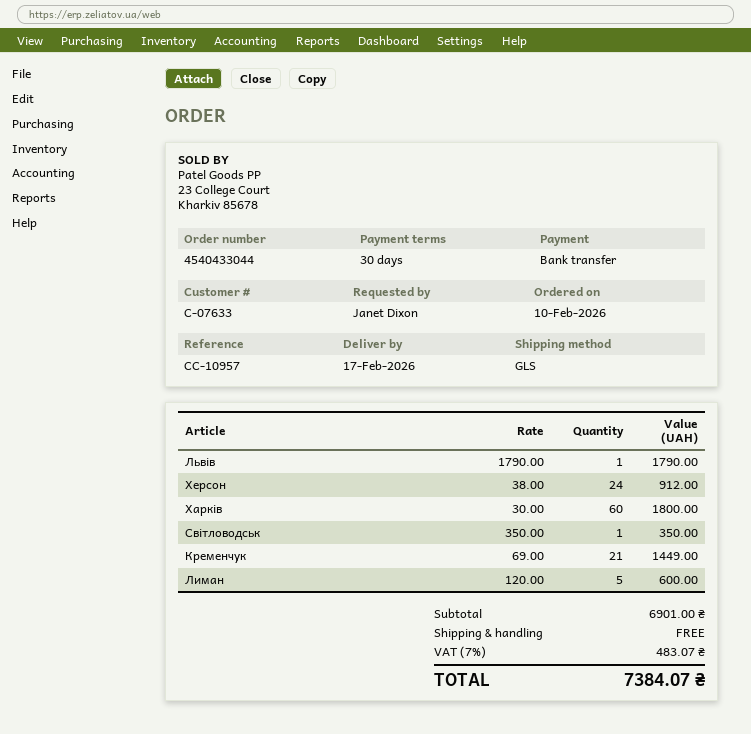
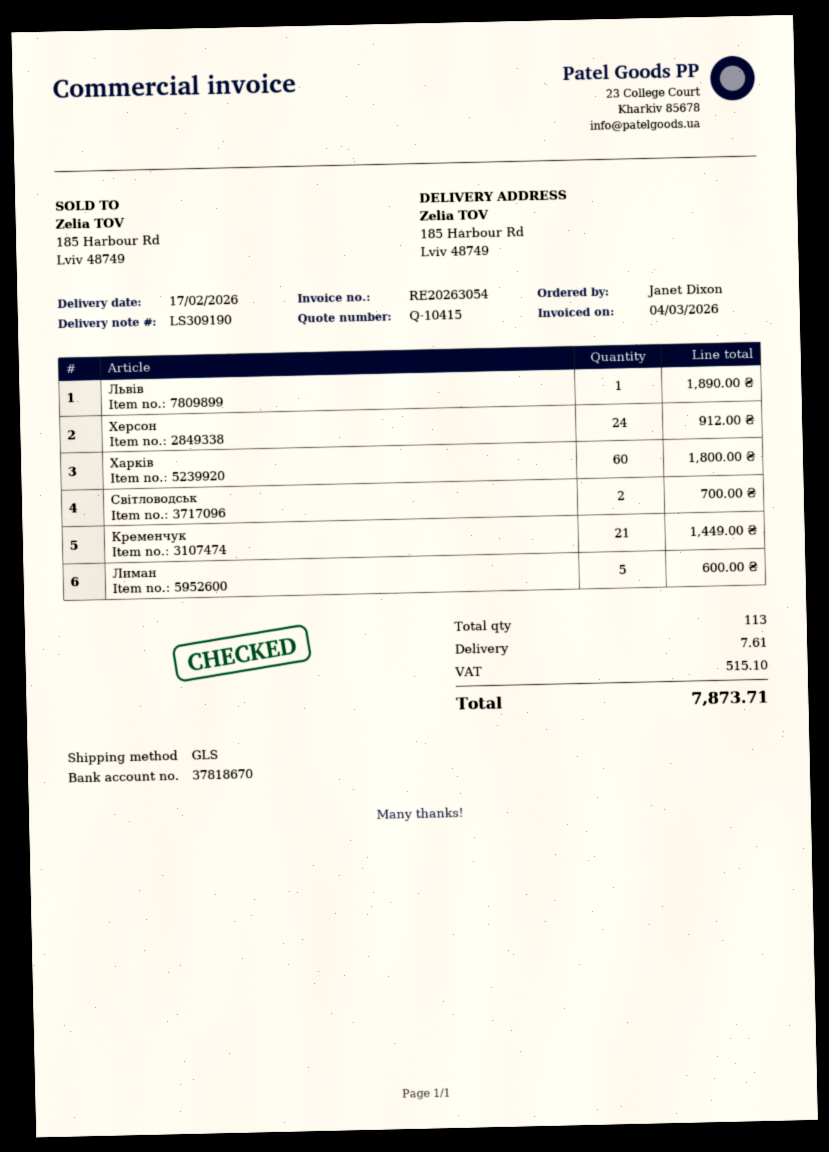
Львів: 1 for 1790.00 -> 1 for 1890.00
Світловодськ: 1 for 350.00 -> 2 for 700.00
shipping: 0.00 -> 7.61
tax: 483.07 -> 515.10
total: 7384.07 -> 7873.71

